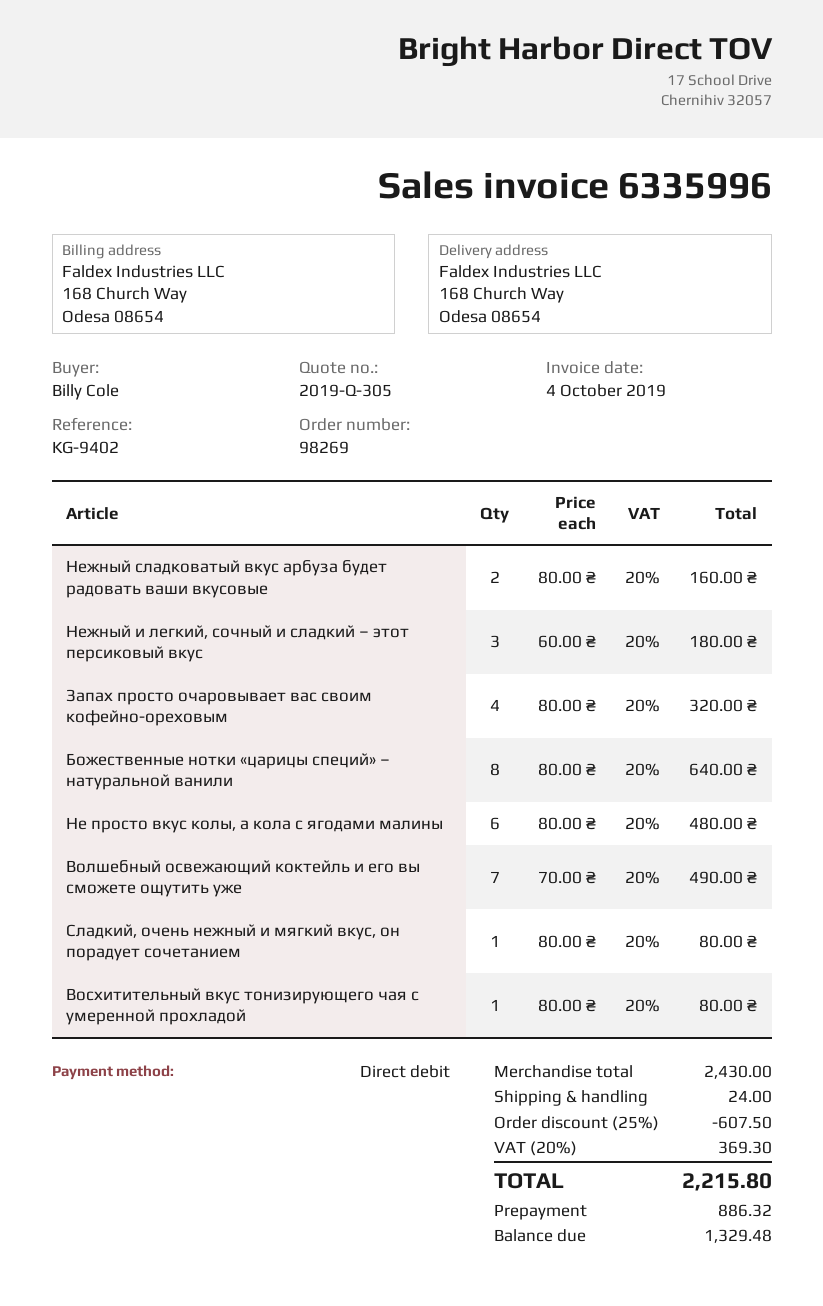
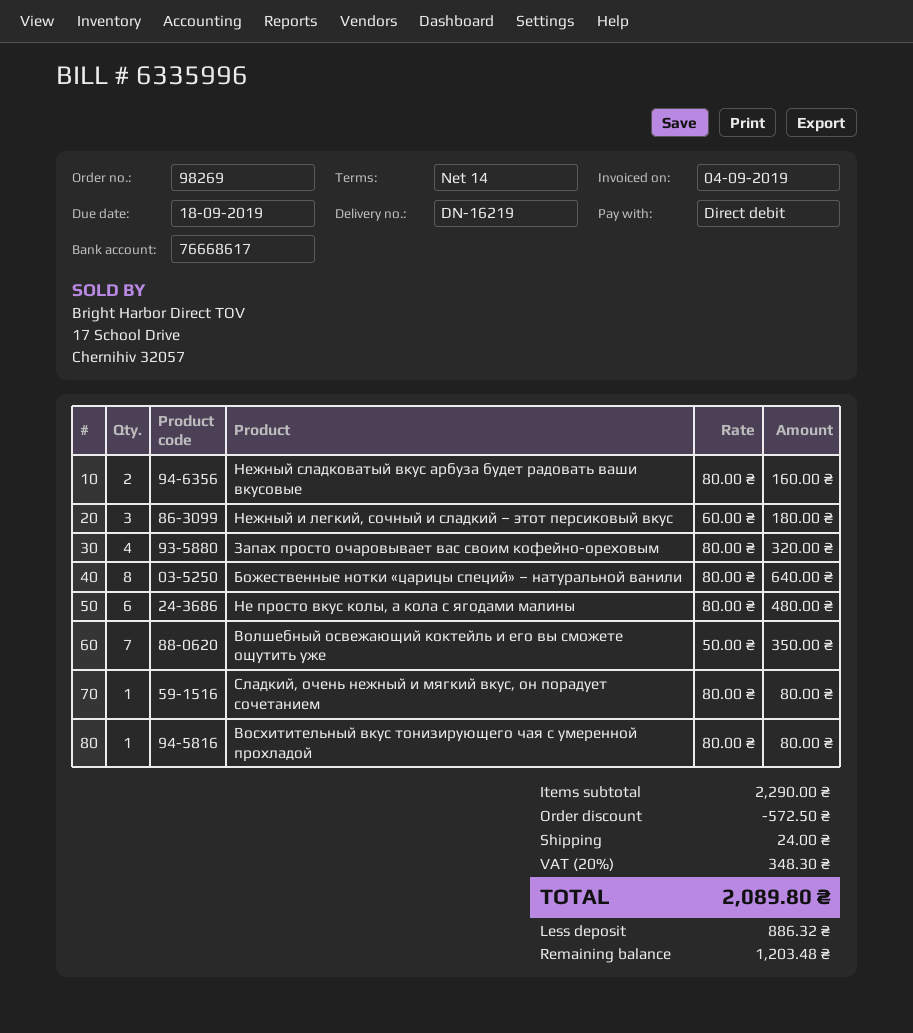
invoice date: 2019-10-04 -> 2019-09-04
Волшебный освежающий коктейль и его вы сможете ощутить уже: 7 x 70.00 = 490.00 -> 7 x 50.00 = 350.00
subtotal: 2430.00 -> 2290.00
discount: 607.50 -> 572.50
tax: 20% = 369.30 -> 20% = 348.30
total: 2215.80 -> 2089.80
balance: 1329.48 -> 1203.48

